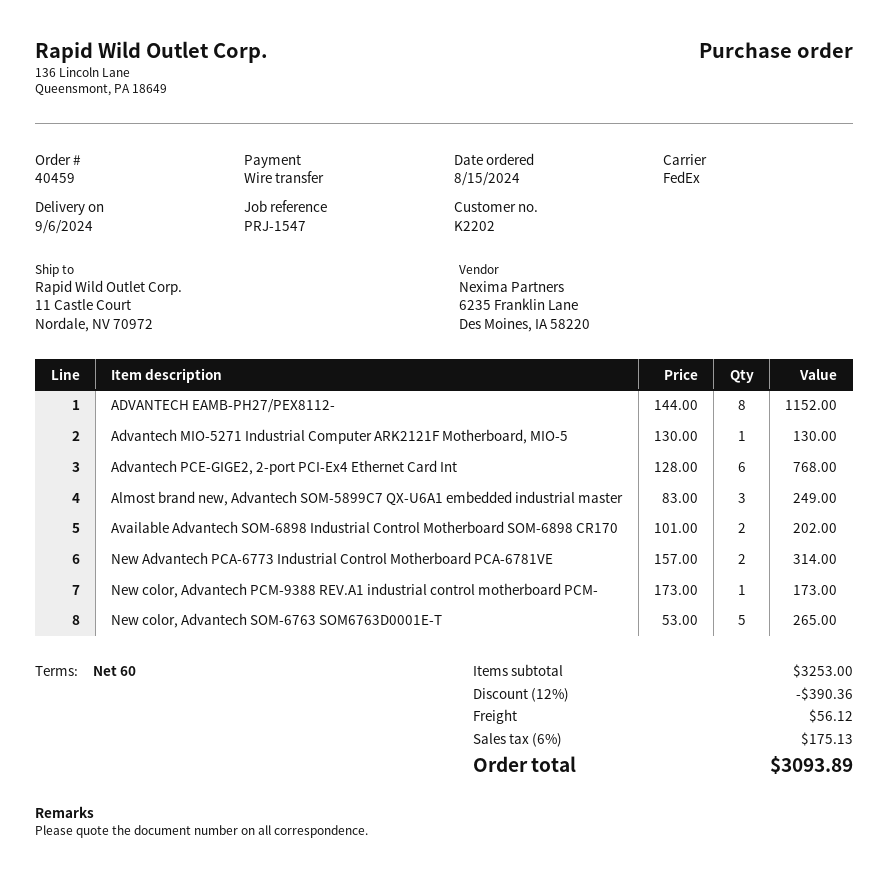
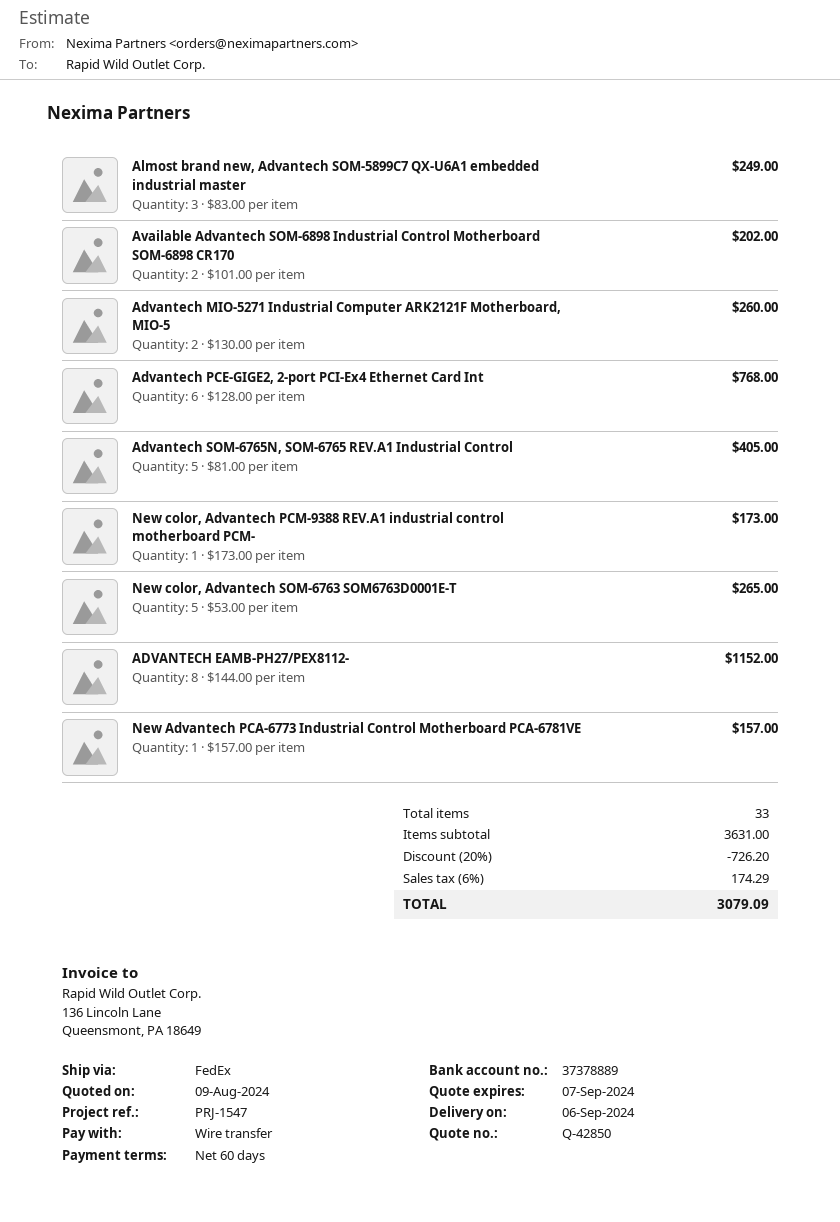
Advantech MIO-5271 Industrial Computer ARK2121F Motherboard, MIO-5: 1 x 130.00 = 130.00 -> 2 x 130.00 = 260.00
New Advantech PCA-6773 Industrial Control Motherboard PCA-6781VE: 2 x 157.00 = 314.00 -> 1 x 157.00 = 157.00
Advantech SOM-6765N, SOM-6765 REV.A1 Industrial Control: none -> 5 x 81.00 = 405.00
subtotal: 3253.00 -> 3631.00
discount: 12% = 390.36 -> 20% = 726.20
shipping: 56.12 -> none
tax: 6% = 175.13 -> 6% = 174.29
total: 3093.89 -> 3079.09

